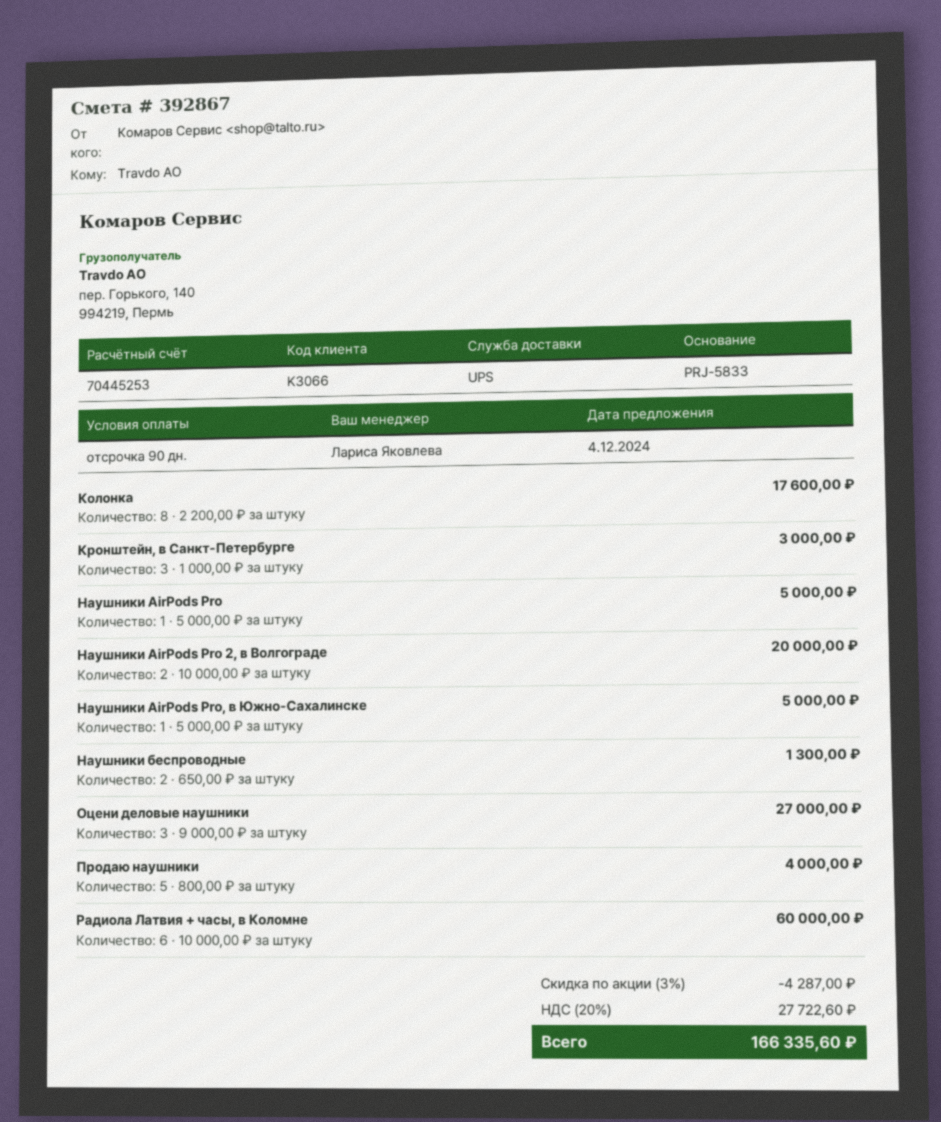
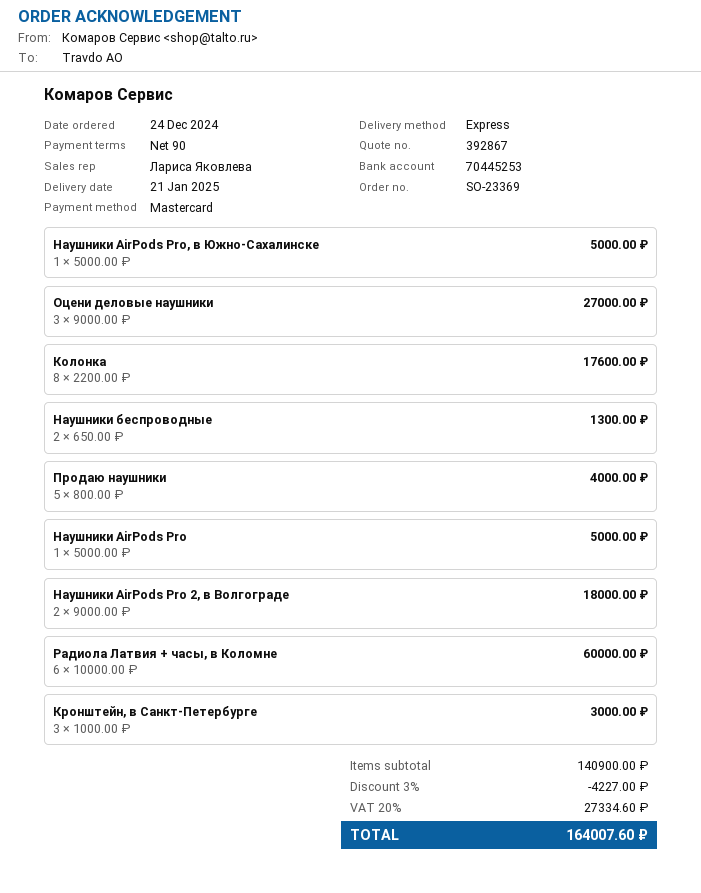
shipping method: UPS -> express
Наушники AirPods Pro 2, в Волгограде: 2 x 10000.00 = 20000.00 -> 2 x 9000.00 = 18000.00
discount: 3% = 4287.00 -> 3% = 4227.00
tax: 20% = 27722.60 -> 20% = 27334.60
total: 166335.60 -> 164007.60

